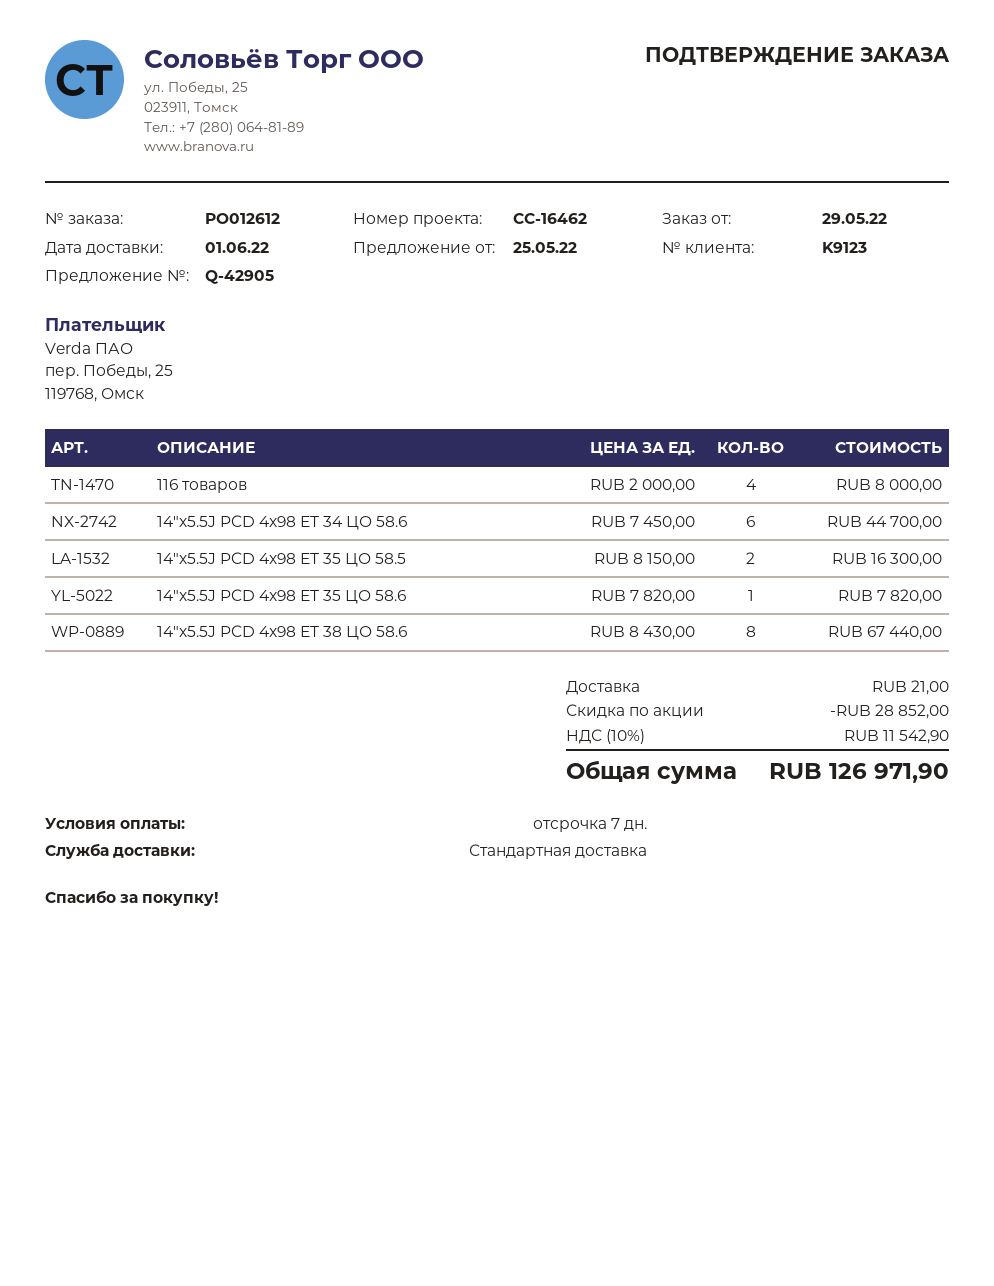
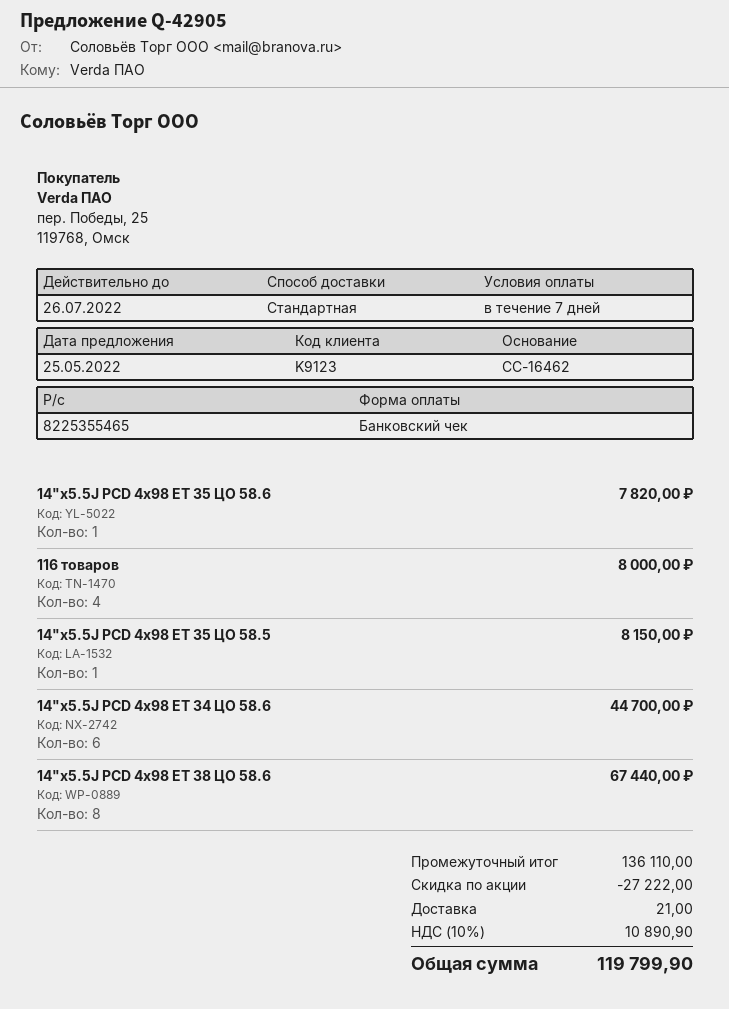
14"x5.5J PCD 4x98 ЕТ 35 ЦО 58.5: 2 for 16300.00 -> 1 for 8150.00
discount: 28852.00 -> 27222.00
tax: 10% = 11542.90 -> 10% = 10890.90
total: 126971.90 -> 119799.90

